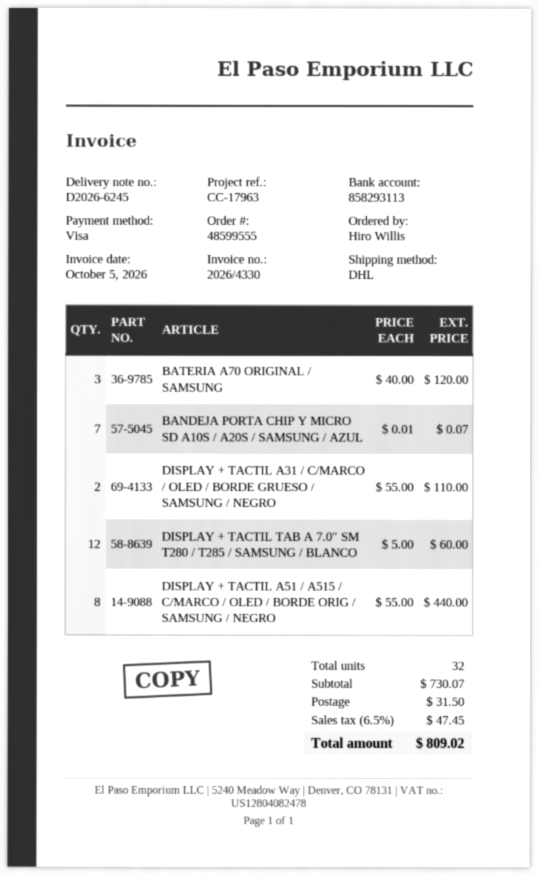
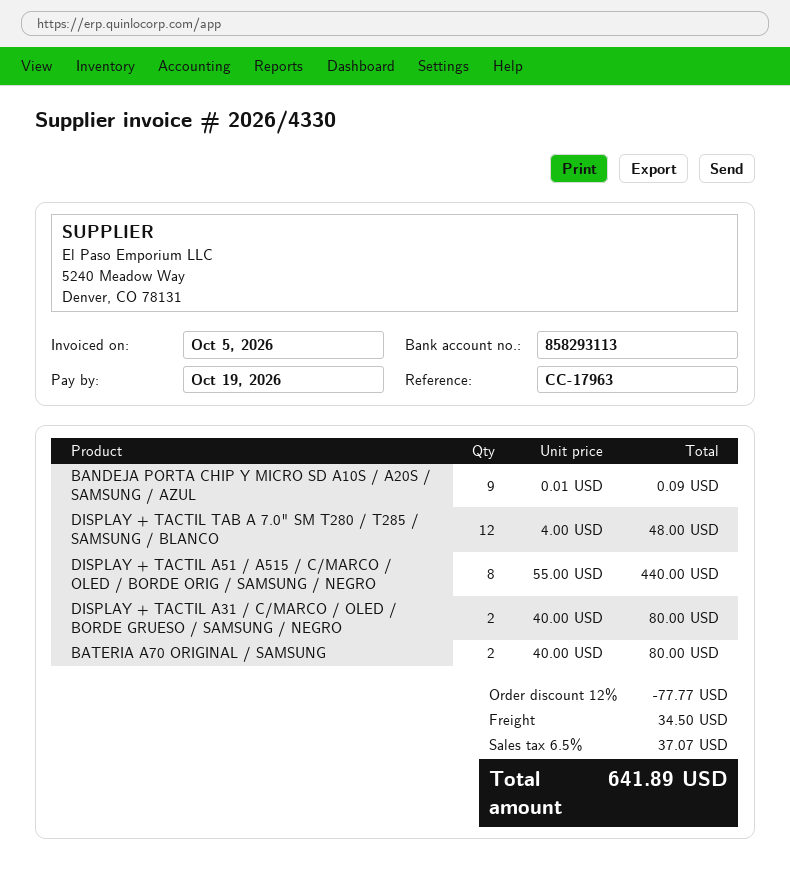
BATERIA A70 ORIGINAL / SAMSUNG: 3 x 40.00 = 120.00 -> 2 x 40.00 = 80.00
BANDEJA PORTA CHIP Y MICRO SD A10S / A20S / SAMSUNG / AZUL: 7 x 0.01 = 0.07 -> 9 x 0.01 = 0.09
DISPLAY + TACTIL A31 / C/MARCO / OLED / BORDE GRUESO / SAMSUNG / NEGRO: 2 x 55.00 = 110.00 -> 2 x 40.00 = 80.00
DISPLAY + TACTIL TAB A 7.0" SM T280 / T285 / SAMSUNG / BLANCO: 12 x 5.00 = 60.00 -> 12 x 4.00 = 48.00
discount: none -> 12% = 77.77
shipping: 31.50 -> 34.50
tax: 6.5% = 47.45 -> 6.5% = 37.07
total: 809.02 -> 641.89

